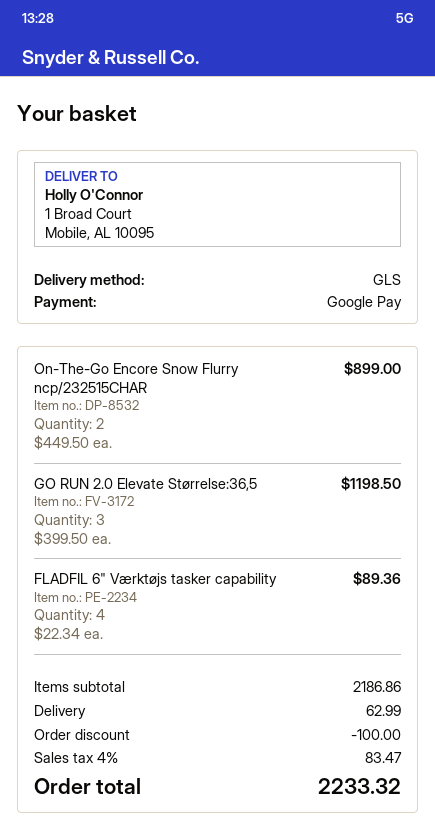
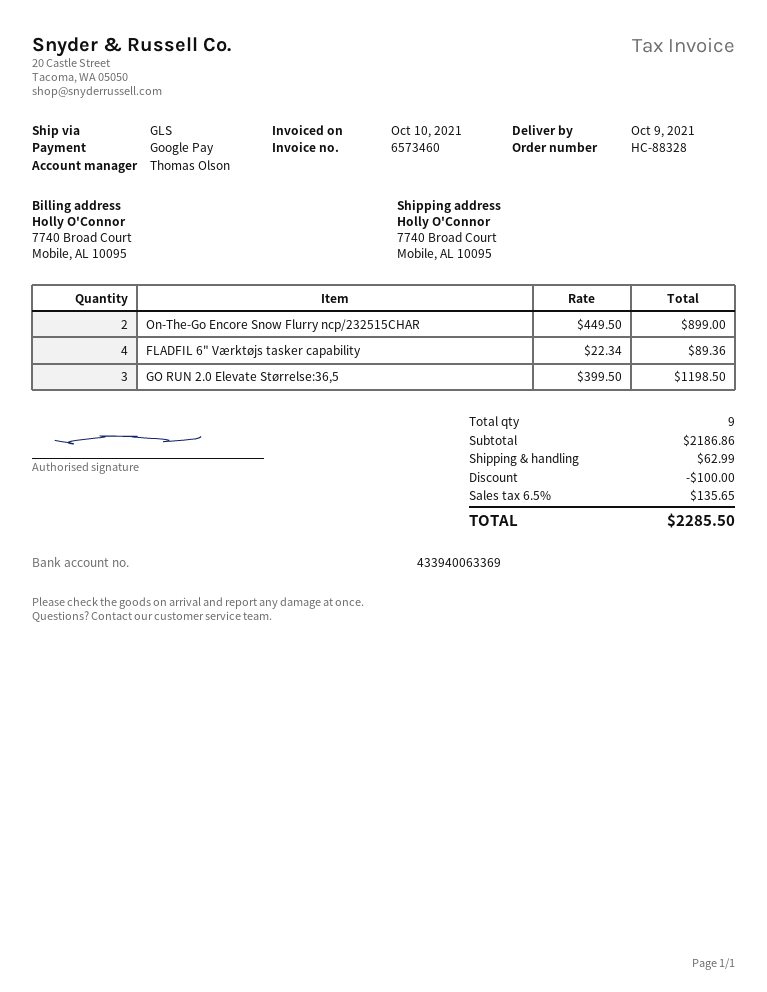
ship to: 1 Broad Court, Mobile, AL 10095 -> 7740 Broad Court, Mobile, AL 10095
tax: 4% = 83.47 -> 6.5% = 135.65
total: 2233.32 -> 2285.50

